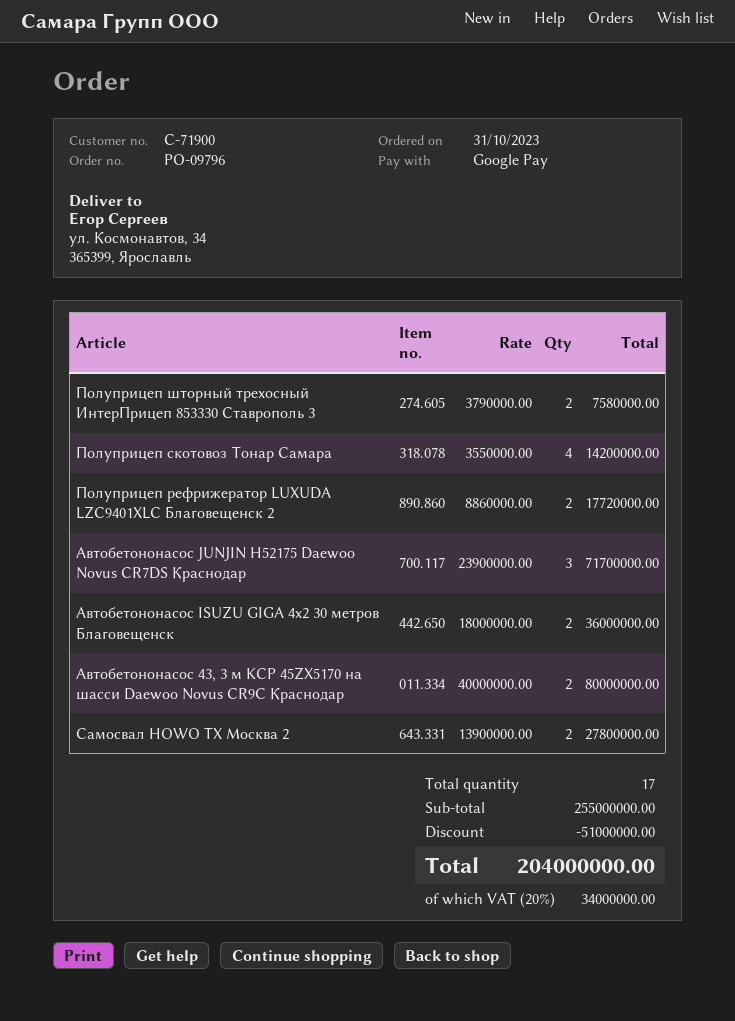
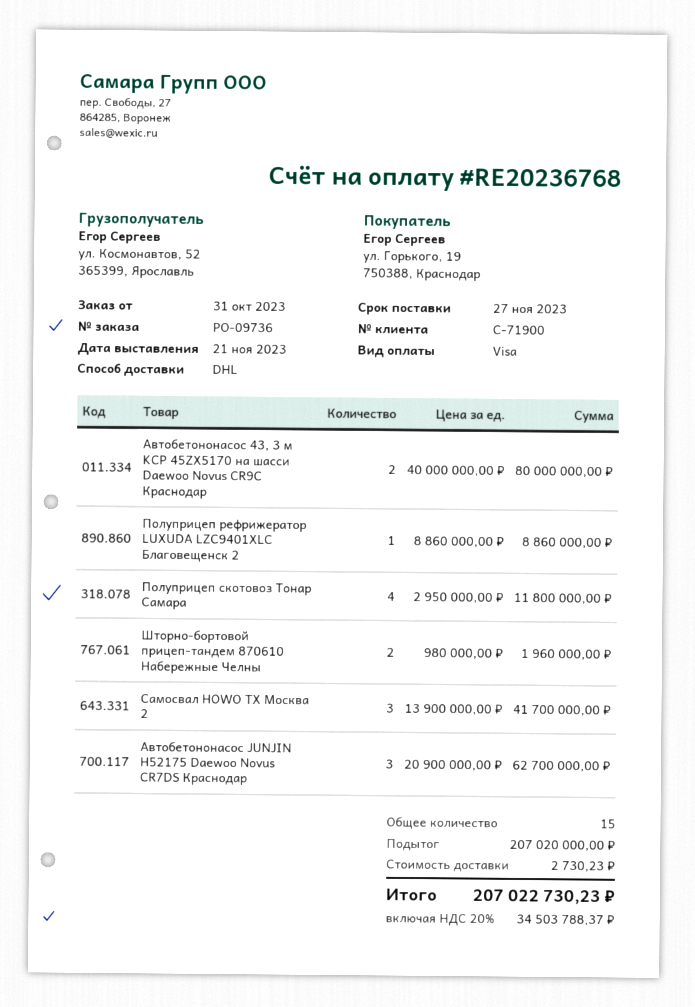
order number: PO-09796 -> PO-09736
payment method: Google Pay -> Visa
ship to: ул. Космонавтов, 34, 365399, Ярославль -> ул. Космонавтов, 52, 365399, Ярославль
Полуприцеп шторный трехосный ИнтерПрицеп 853330 Ставрополь 3: 2 x 3790000.00 = 7580000.00 -> none
Полуприцеп скотовоз Тонар Самара: 4 x 3550000.00 = 14200000.00 -> 4 x 2950000.00 = 11800000.00
Полуприцеп рефрижератор LUXUDA LZC9401XLC Благовещенск 2: 2 x 8860000.00 = 17720000.00 -> 1 x 8860000.00 = 8860000.00
Автобетононасос JUNJIN H52175 Daewoo Novus CR7DS Краснодар: 3 x 23900000.00 = 71700000.00 -> 3 x 20900000.00 = 62700000.00
Автобетононасос ISUZU GIGA 4х2 30 метров Благовещенск: 2 x 18000000.00 = 36000000.00 -> none
Самосвал HOWO TX Москва 2: 2 x 13900000.00 = 27800000.00 -> 3 x 13900000.00 = 41700000.00
Шторно-бортовой прицеп-тандем 870610 Набережные Челны: none -> 2 x 980000.00 = 1960000.00
total quantity: 17 -> 15
subtotal: 255000000.00 -> 207020000.00
discount: 51000000.00 -> none
shipping: none -> 2730.23
tax: 20% = 34000000.00 -> 20% = 34503788.37
total: 204000000.00 -> 207022730.23

